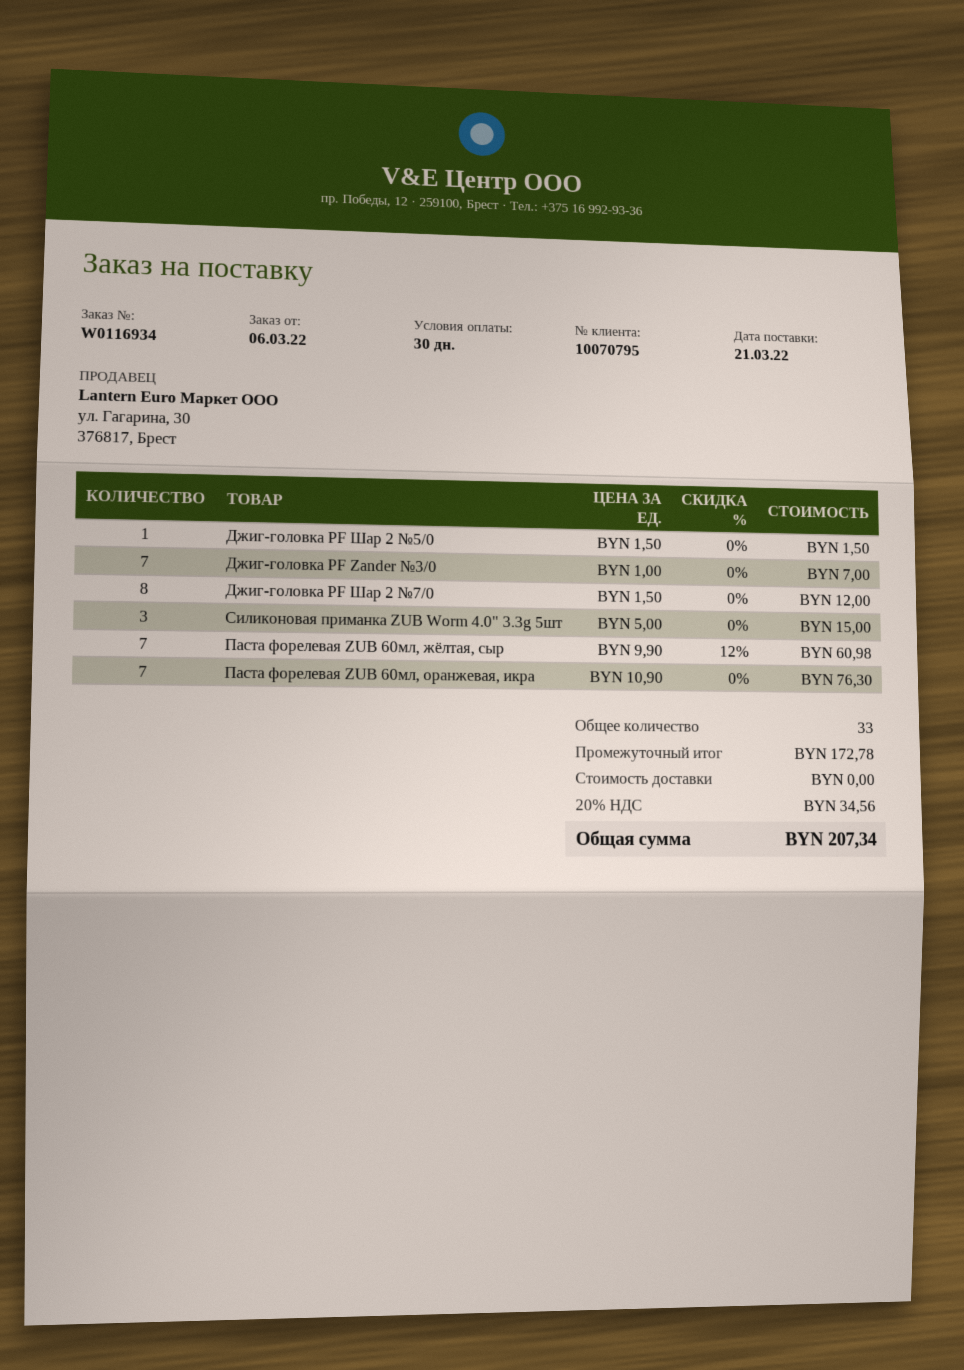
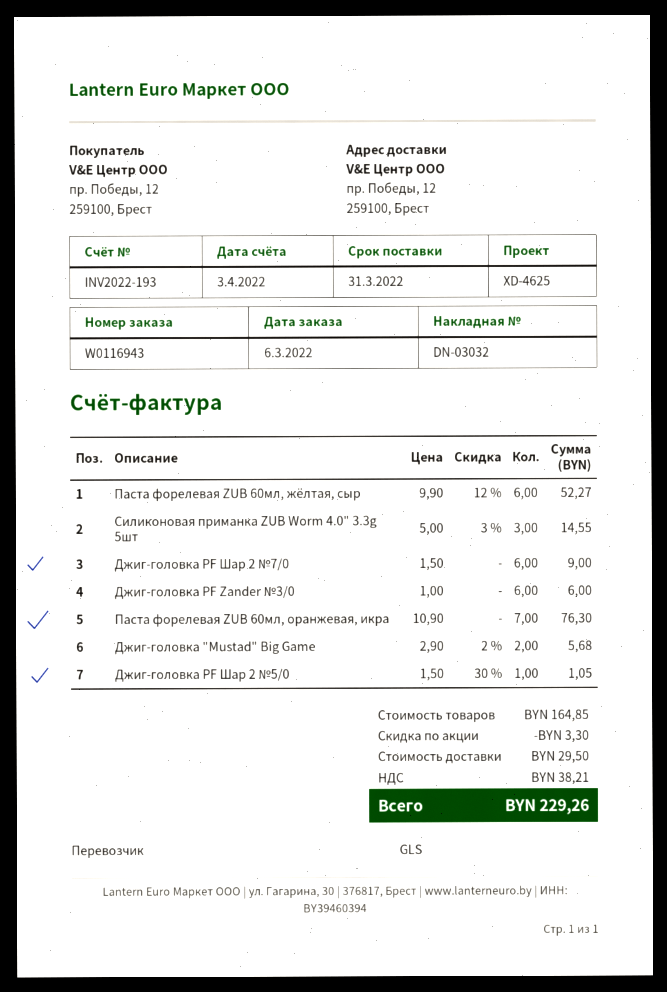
order number: W0116934 -> W0116943
delivery date: 2022-03-21 -> 2022-03-31
Джиг-головка PF Шар 2 №5/0: 1 x 1.50 = 1.50 -> 1 x 1.50 - 30% = 1.05
Джиг-головка PF Zander №3/0: 7 x 1.00 = 7.00 -> 6 x 1.00 = 6.00
Джиг-головка PF Шар 2 №7/0: 8 x 1.50 = 12.00 -> 6 x 1.50 = 9.00
Силиконовая приманка ZUB Worm 4.0" 3.3g 5шт: 3 x 5.00 = 15.00 -> 3 x 5.00 - 3% = 14.55
Паста форелевая ZUB 60мл, жёлтая, сыр: 7 x 9.90 - 12% = 60.98 -> 6 x 9.90 - 12% = 52.27
Джиг-головка "Mustad" Big Game: none -> 2 x 2.90 - 2% = 5.68
subtotal: 172.78 -> 164.85
discount: none -> 3.30
shipping: 0.00 -> 29.50
tax: 34.56 -> 38.21
total: 207.34 -> 229.26

